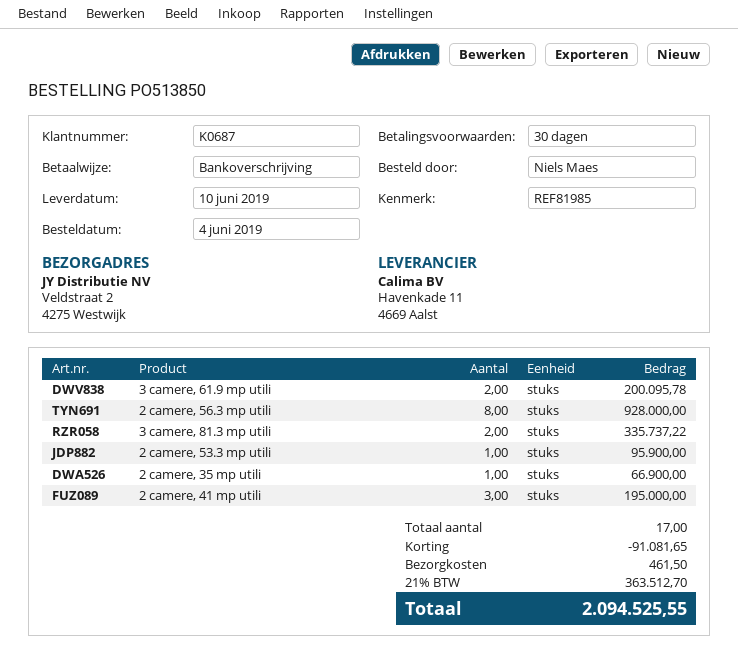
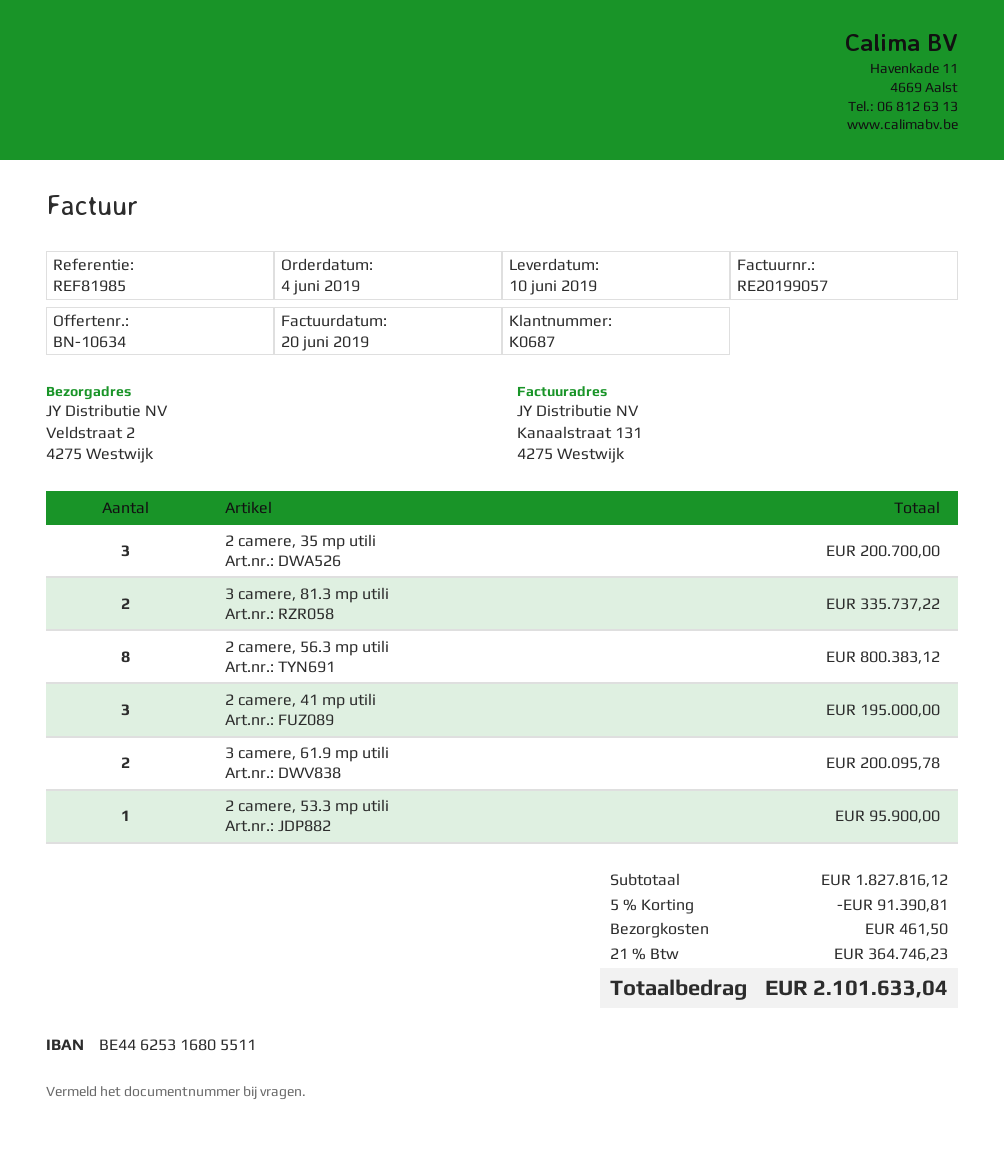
2 camere, 56.3 mp utili: 8 for 928000.00 -> 8 for 800383.12
2 camere, 35 mp utili: 1 for 66900.00 -> 3 for 200700.00
discount: 91081.65 -> 91390.81
tax: 21% = 363512.70 -> 21% = 364746.23
total: 2094525.55 -> 2101633.04

